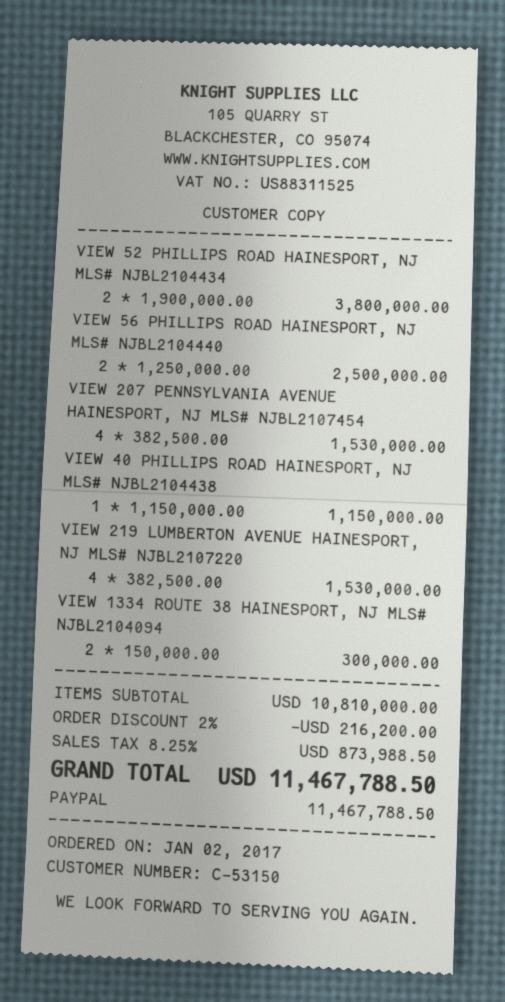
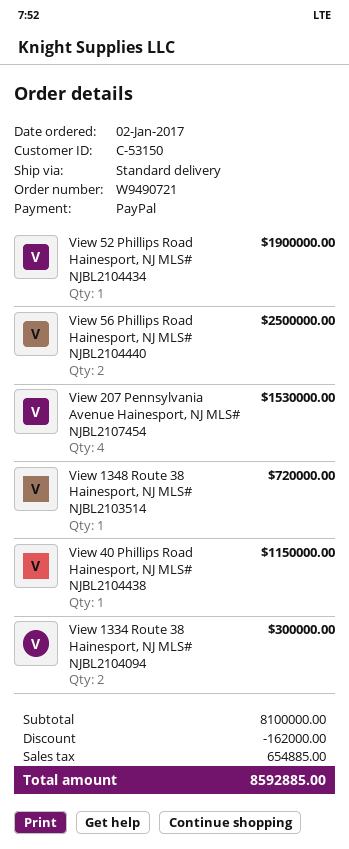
VIEW 52 PHILLIPS ROAD HAINESPORT, NJ MLS# NJBL2104434: 2 for 3800000.00 -> 1 for 1900000.00
VIEW 219 LUMBERTON AVENUE HAINESPORT, NJ MLS# NJBL2107220: 4 for 1530000.00 -> none
View 1348 Route 38 Hainesport, NJ MLS# NJBL2103514: none -> 1 for 720000.00
subtotal: 10810000.00 -> 8100000.00
discount: 216200.00 -> 162000.00
tax: 873988.50 -> 654885.00
total: 11467788.50 -> 8592885.00

